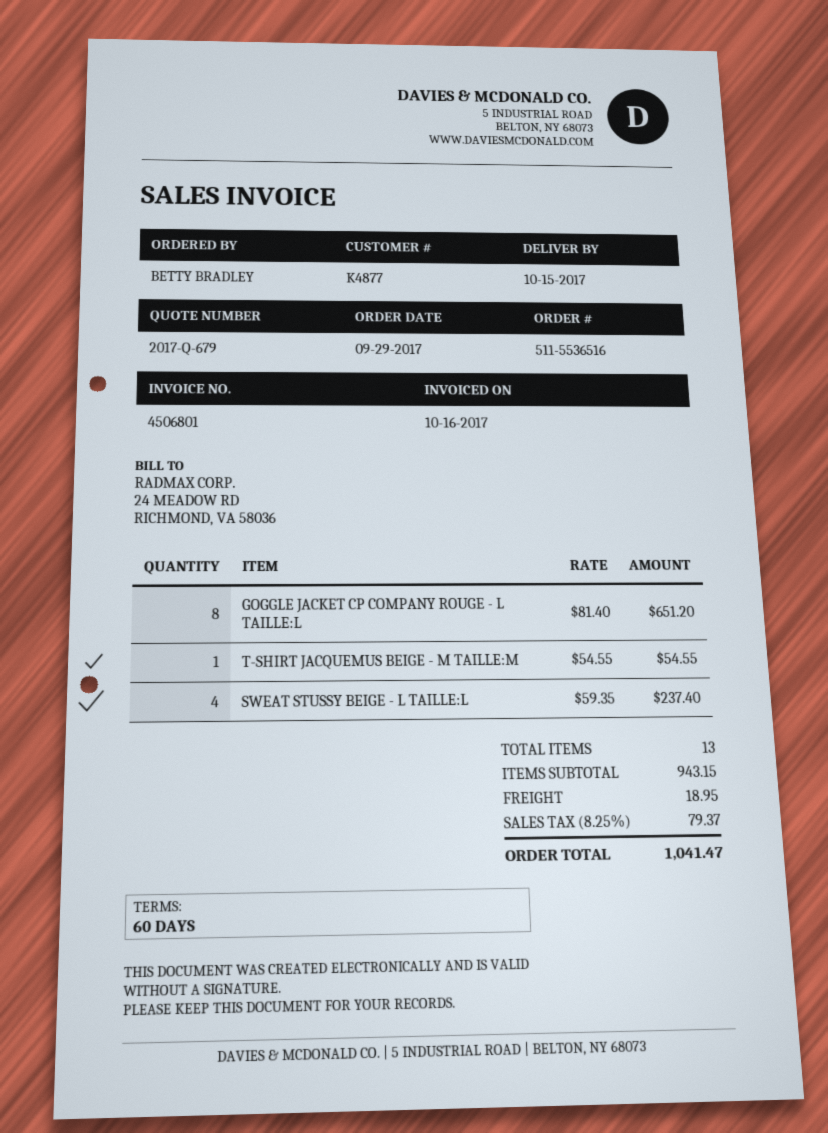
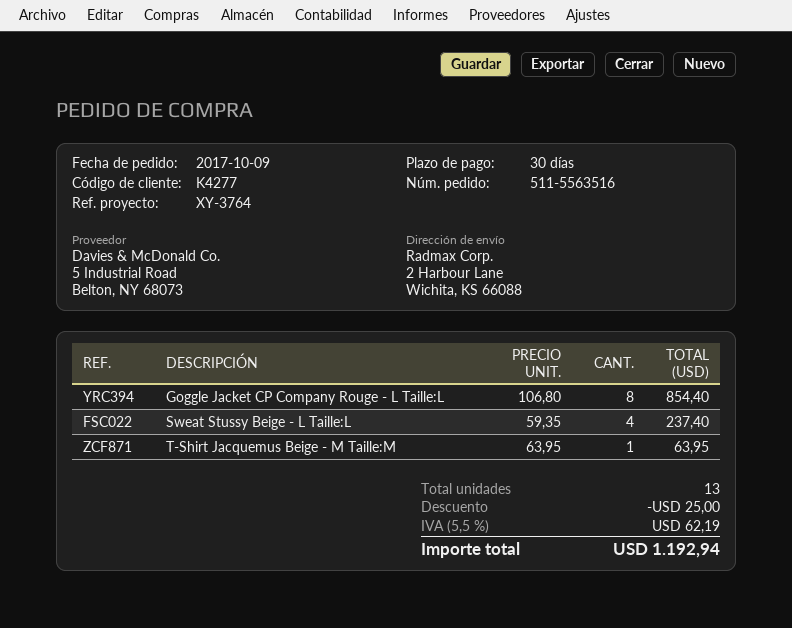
order number: 511-5536516 -> 511-5563516
order date: 2017-09-29 -> 2017-10-09
payment terms: 60 days -> 30 days
customer number: K4877 -> K4277
GOGGLE JACKET CP COMPANY ROUGE - L TAILLE:L: 8 x 81.40 = 651.20 -> 8 x 106.80 = 854.40
T-SHIRT JACQUEMUS BEIGE - M TAILLE:M: 1 x 54.55 = 54.55 -> 1 x 63.95 = 63.95
discount: none -> 25.00
shipping: 18.95 -> none
tax: 8.25% = 79.37 -> 5.5% = 62.19
total: 1041.47 -> 1192.94

